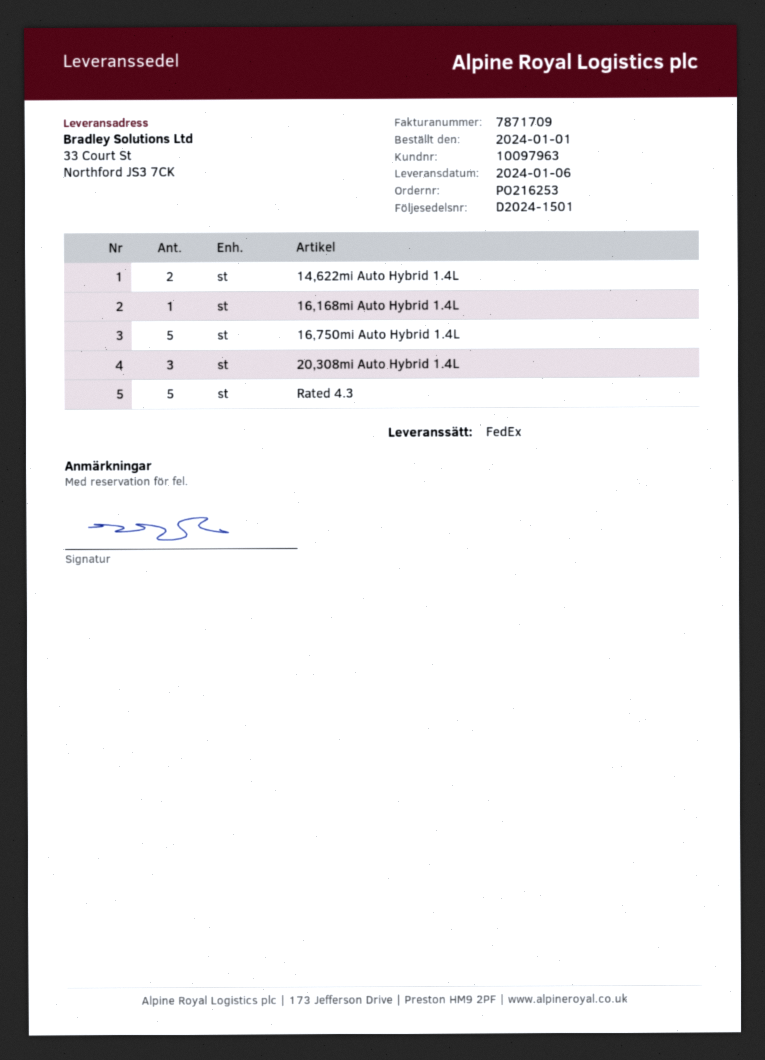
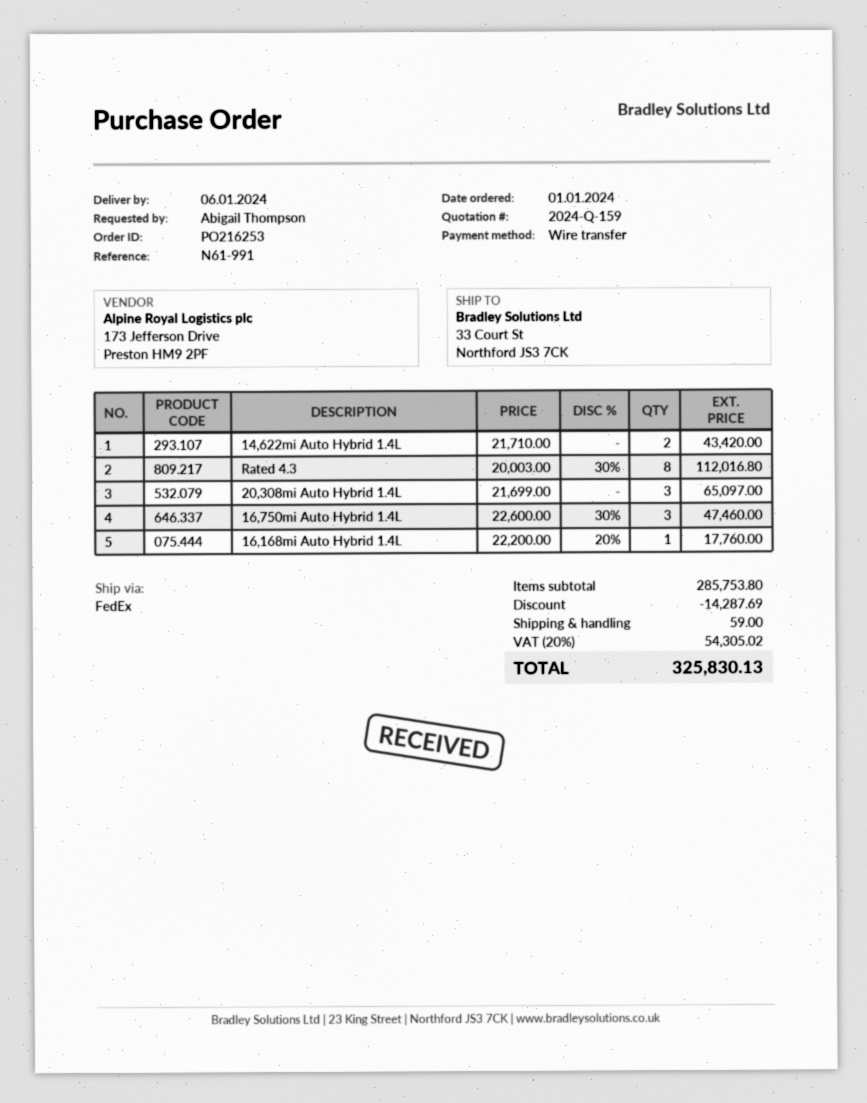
16,750mi Auto Hybrid 1.4L: 5 -> 3
Rated 4.3: 5 -> 8

